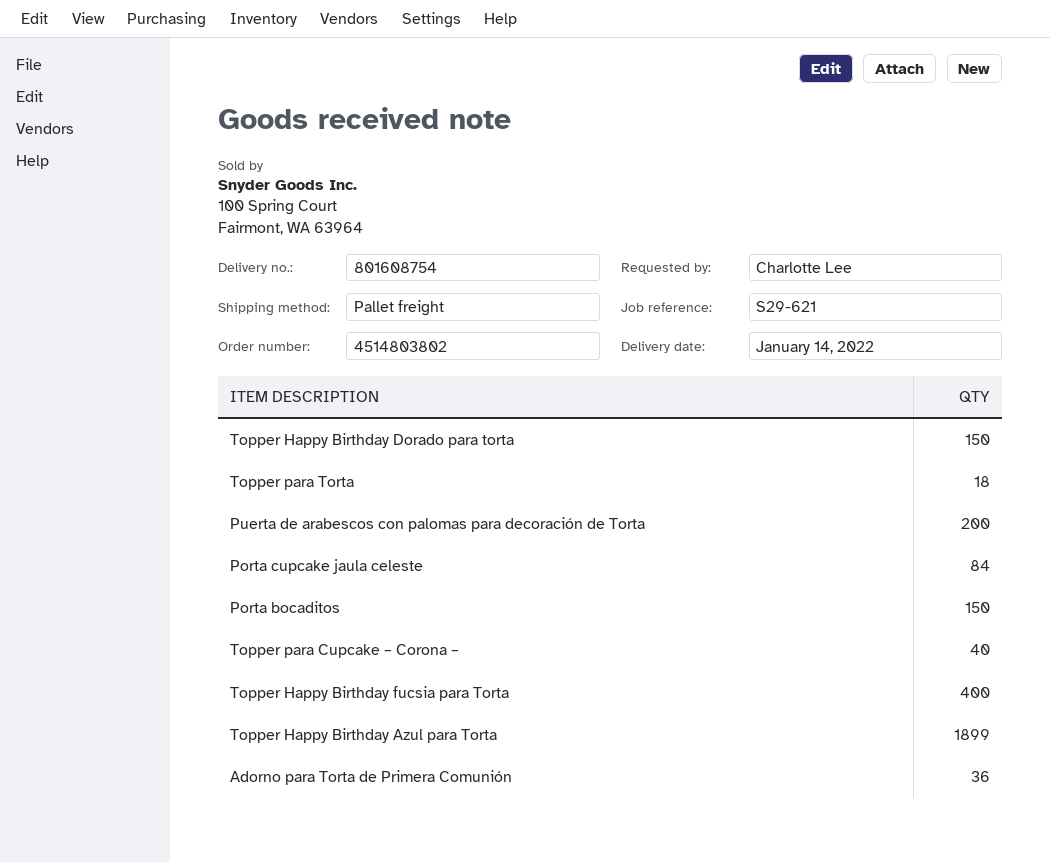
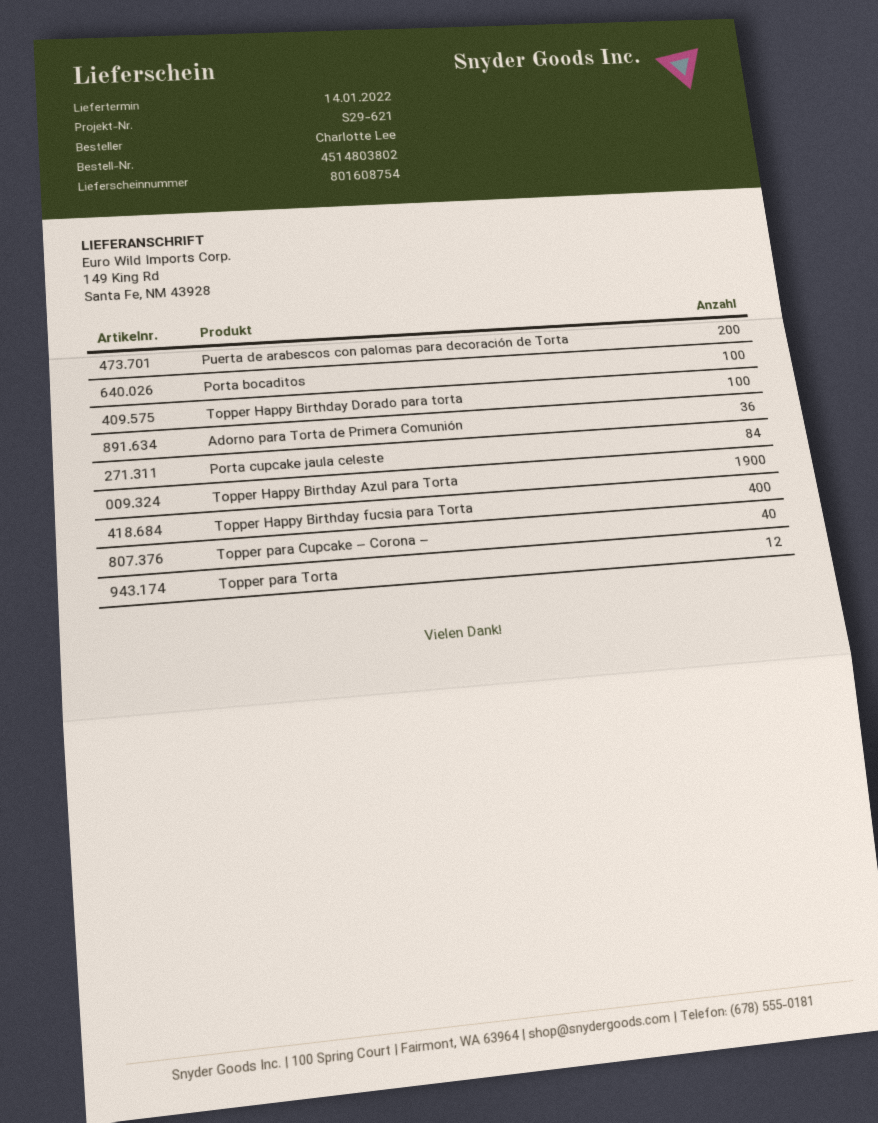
Topper Happy Birthday Dorado para torta: 150 -> 100
Topper para Torta: 18 -> 12
Porta bocaditos: 150 -> 100
Topper Happy Birthday Azul para Torta: 1899 -> 1900

